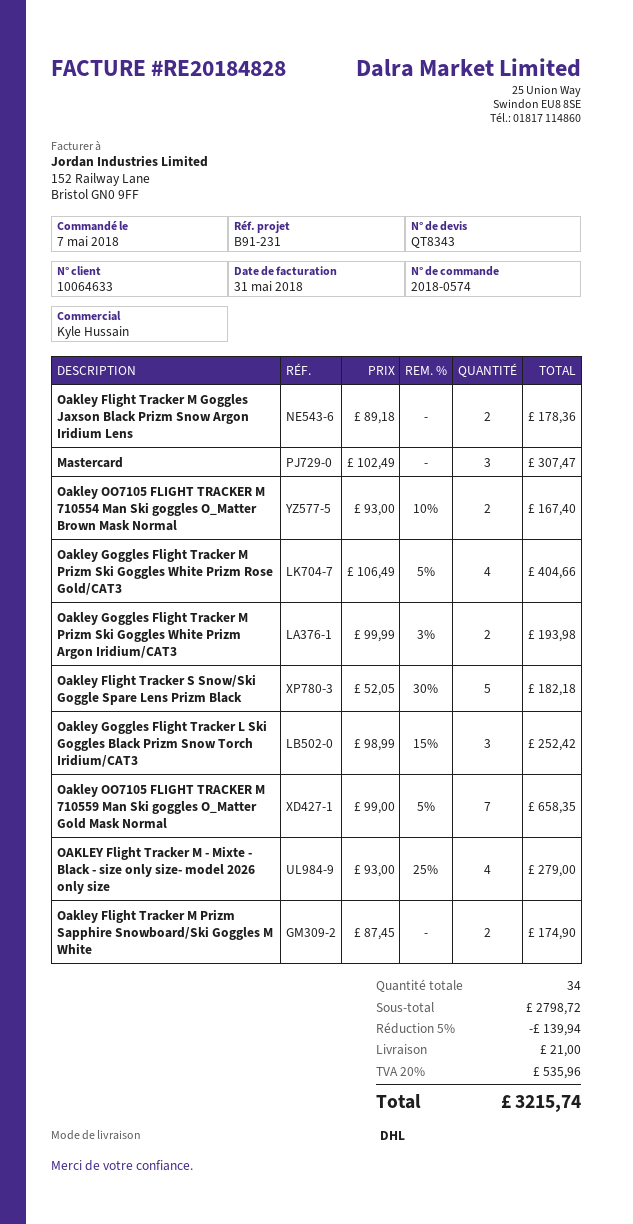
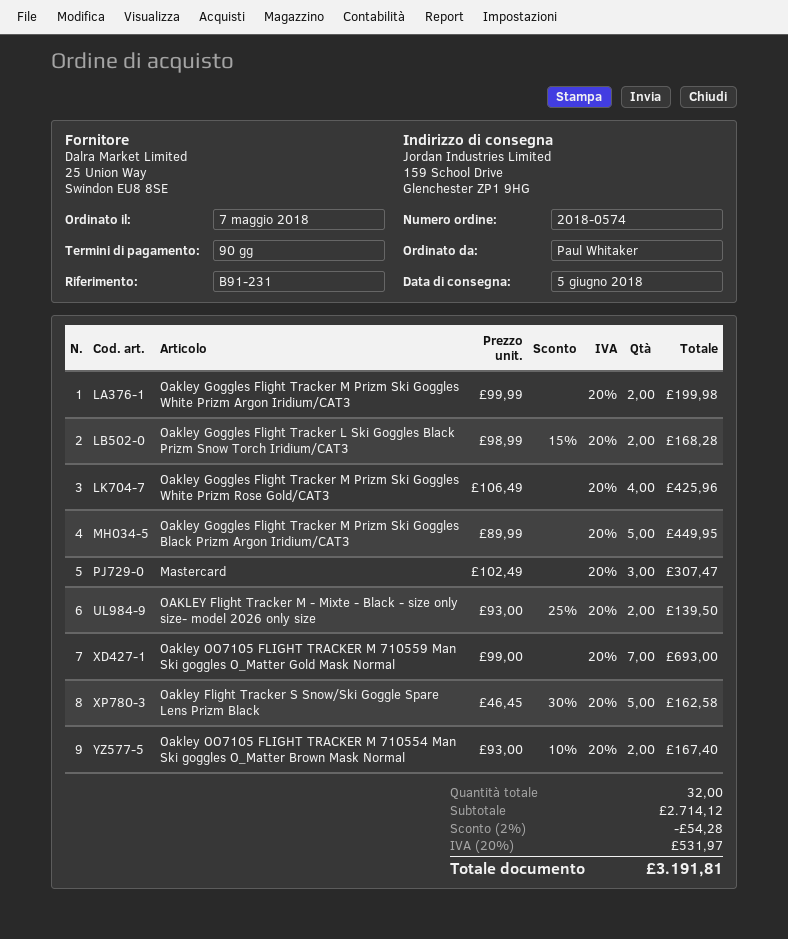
Oakley Flight Tracker M Goggles Jaxson Black Prizm Snow Argon Iridium Lens: 2 x 89.18 = 178.36 -> none
Oakley Goggles Flight Tracker M Prizm Ski Goggles White Prizm Rose Gold/CAT3: 4 x 106.49 - 5% = 404.66 -> 4 x 106.49 = 425.96
Oakley Goggles Flight Tracker M Prizm Ski Goggles White Prizm Argon Iridium/CAT3: 2 x 99.99 - 3% = 193.98 -> 2 x 99.99 = 199.98
Oakley Flight Tracker S Snow/Ski Goggle Spare Lens Prizm Black: 5 x 52.05 - 30% = 182.18 -> 5 x 46.45 - 30% = 162.58
Oakley Goggles Flight Tracker L Ski Goggles Black Prizm Snow Torch Iridium/CAT3: 3 x 98.99 - 15% = 252.42 -> 2 x 98.99 - 15% = 168.28
Oakley OO7105 FLIGHT TRACKER M 710559 Man Ski goggles O_Matter Gold Mask Normal: 7 x 99.00 - 5% = 658.35 -> 7 x 99.00 = 693.00
OAKLEY Flight Tracker M - Mixte - Black - size only size- model 2026 only size: 4 x 93.00 - 25% = 279.00 -> 2 x 93.00 - 25% = 139.50
Oakley Flight Tracker M Prizm Sapphire Snowboard/Ski Goggles M White: 2 x 87.45 = 174.90 -> none
Oakley Goggles Flight Tracker M Prizm Ski Goggles Black Prizm Argon Iridium/CAT3: none -> 5 x 89.99 = 449.95
total quantity: 34 -> 32
subtotal: 2798.72 -> 2714.12
discount: 5% = 139.94 -> 2% = 54.28
shipping: 21.00 -> none
tax: 20% = 535.96 -> 20% = 531.97
total: 3215.74 -> 3191.81

